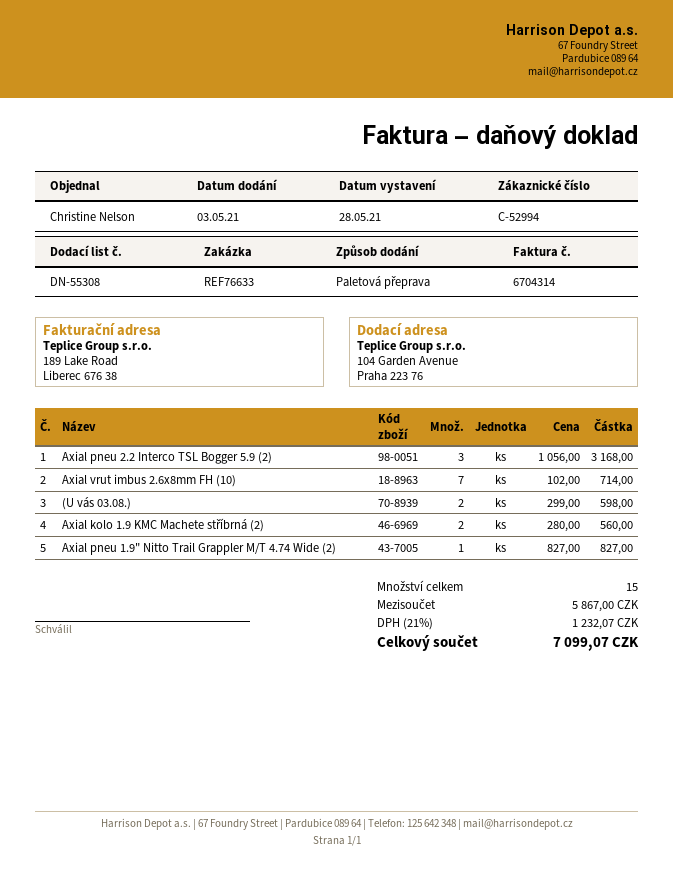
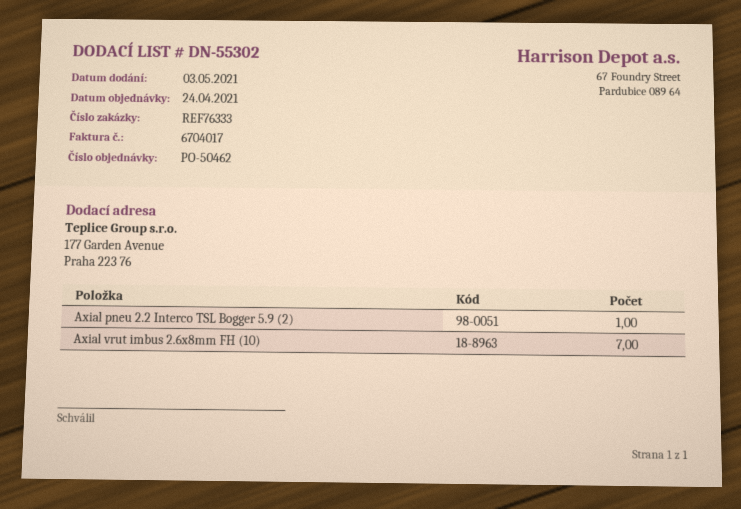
delivery note number: DN-55308 -> DN-55302
invoice number: 6704314 -> 6704017
reference: REF76633 -> REF76333
ship to: 104 Garden Avenue, Praha 223 76 -> 177 Garden Avenue, Praha 223 76
Axial pneu 2.2 Interco TSL Bogger 5.9 (2): 3 -> 1
(U vás 03.08.): 2 -> none
Axial kolo 1.9 KMC Machete stříbrná (2): 2 -> none
Axial pneu 1.9" Nitto Trail Grappler M/T 4.74 Wide (2): 1 -> none

